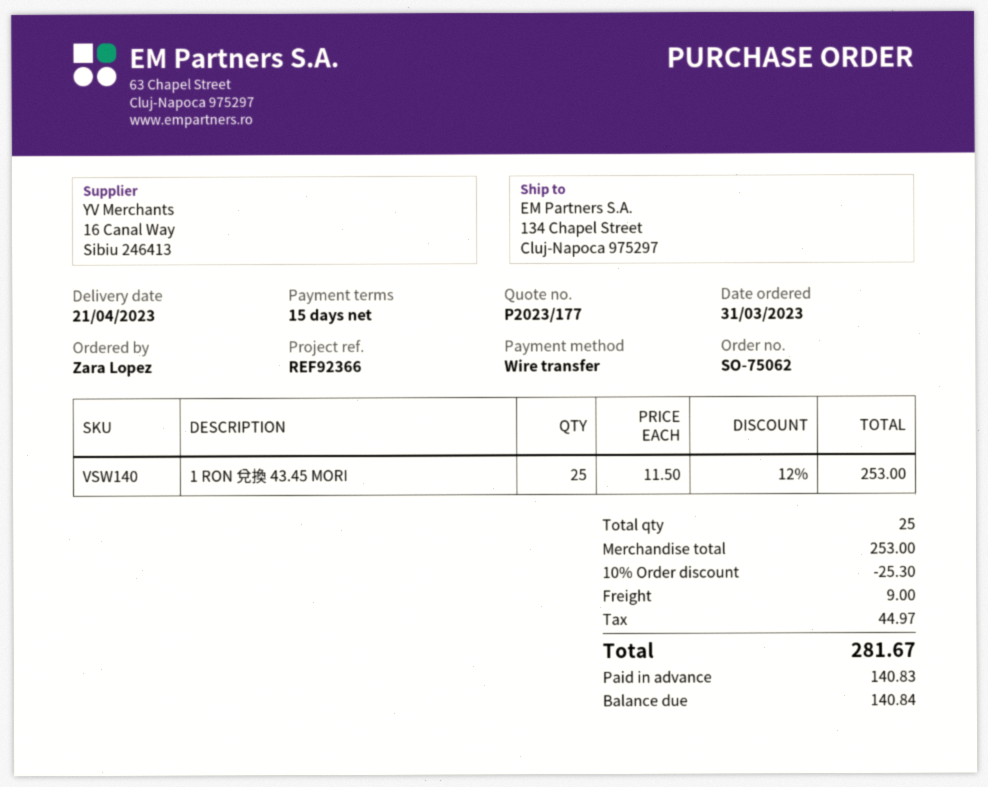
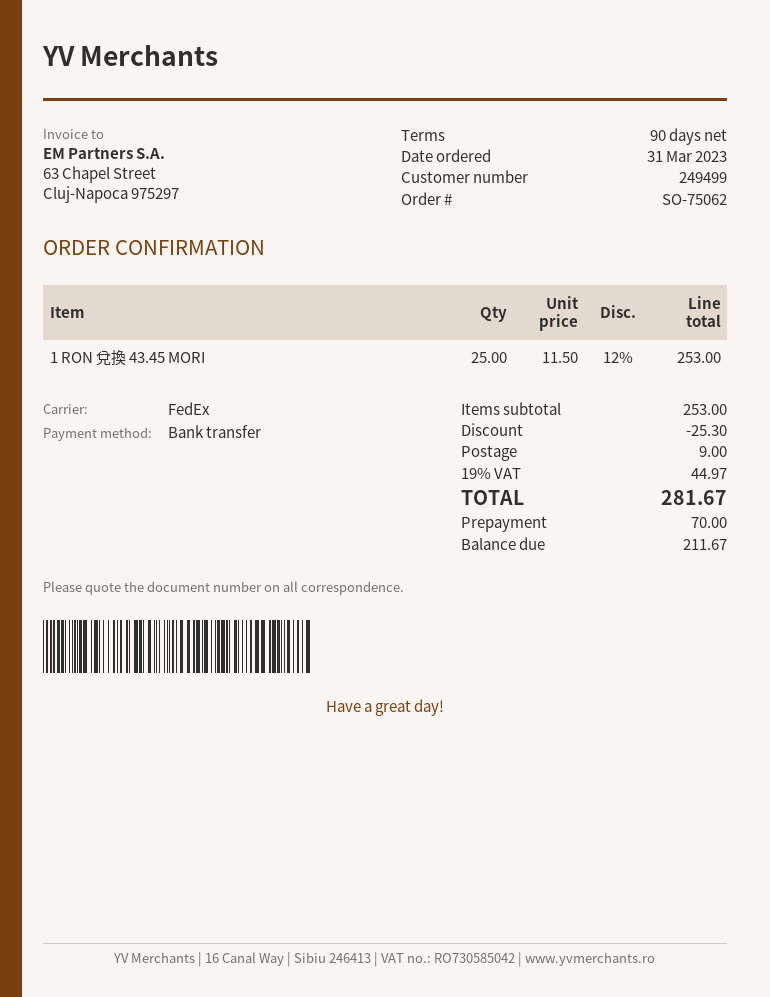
payment terms: 15 days -> 90 days
deposit: 140.83 -> 70.00
balance: 140.84 -> 211.67

